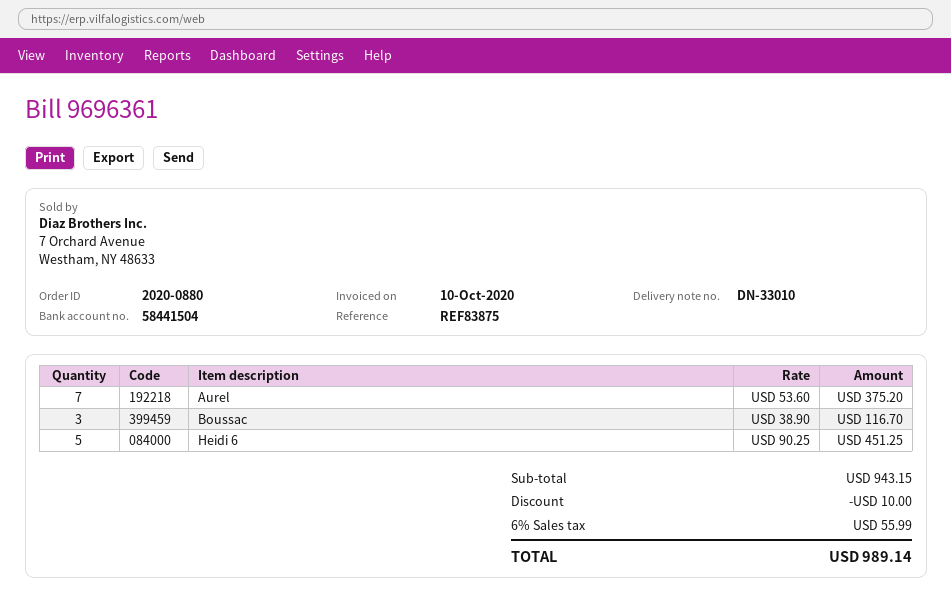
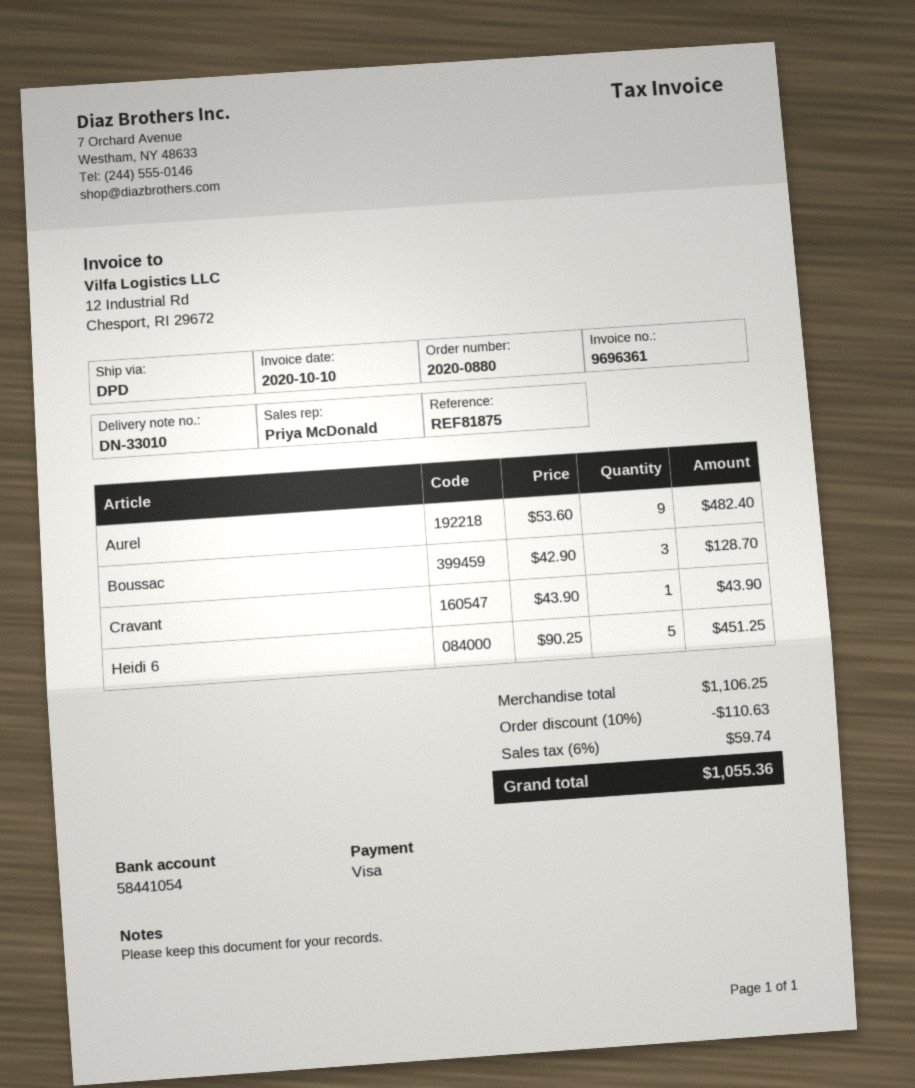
reference: REF83875 -> REF81875
bank account: 58441504 -> 58441054
Aurel: 7 x 53.60 = 375.20 -> 9 x 53.60 = 482.40
Boussac: 3 x 38.90 = 116.70 -> 3 x 42.90 = 128.70
Cravant: none -> 1 x 43.90 = 43.90
subtotal: 943.15 -> 1106.25
discount: 10.00 -> 110.63
tax: 6% = 55.99 -> 6% = 59.74
total: 989.14 -> 1055.36

